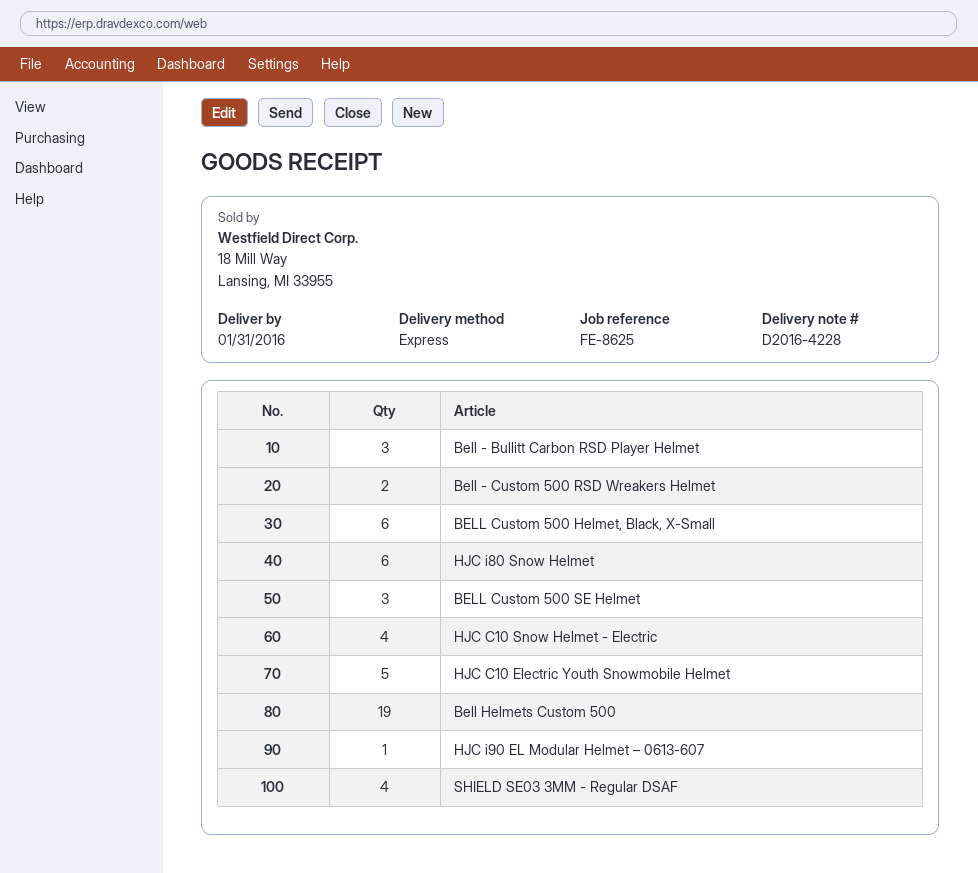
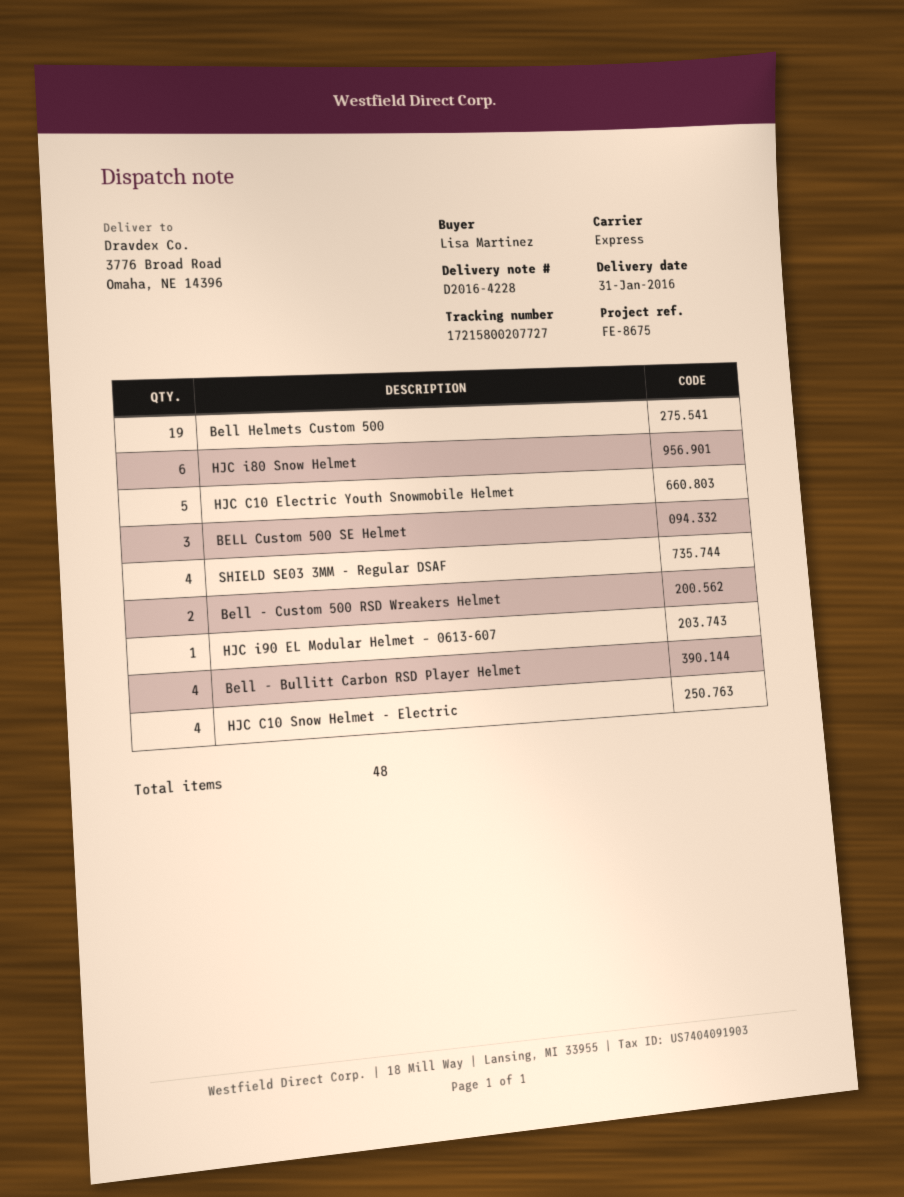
reference: FE-8625 -> FE-8675
Bell - Bullitt Carbon RSD Player Helmet: 3 -> 4
BELL Custom 500 Helmet, Black, X-Small: 6 -> none

